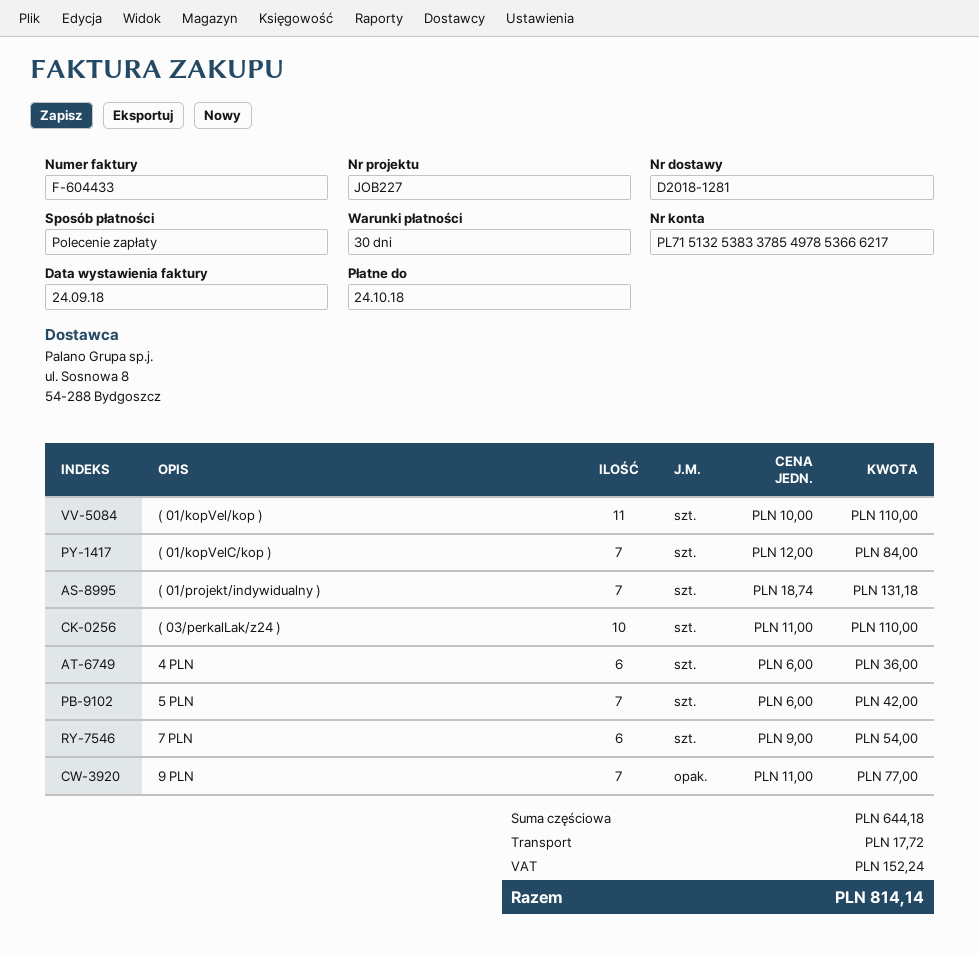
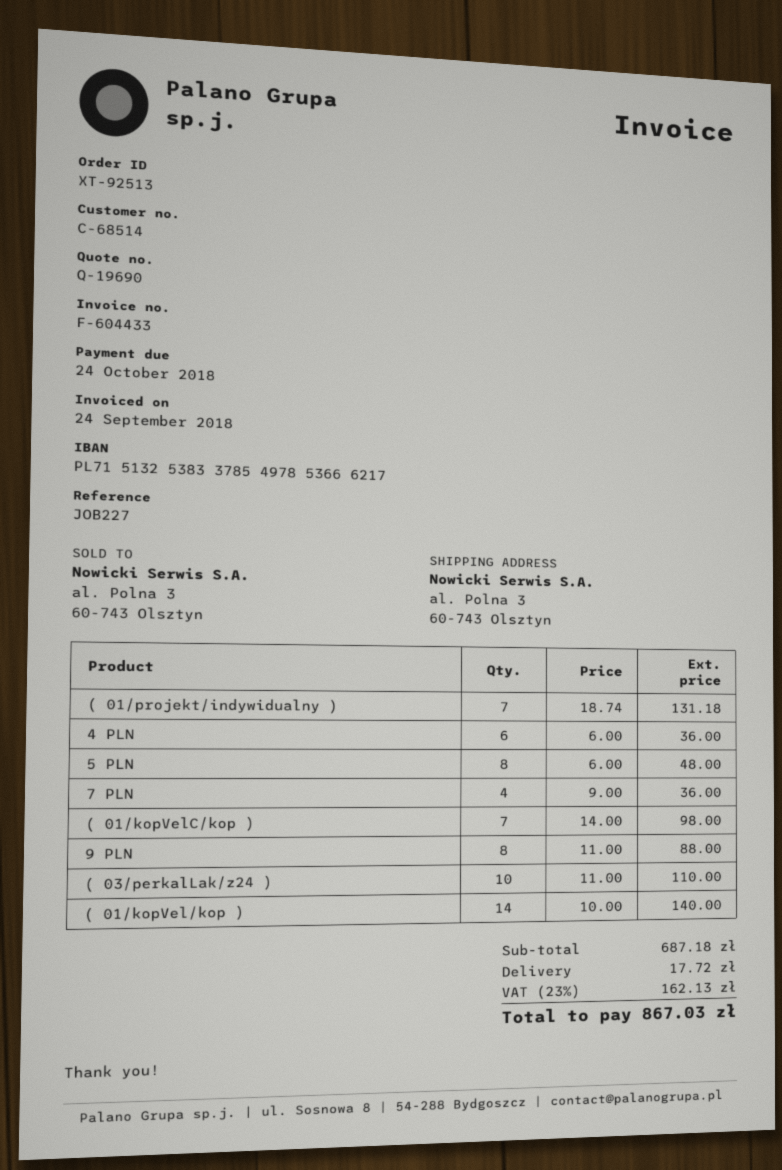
( 01/kopVel/kop ): 11 x 10.00 = 110.00 -> 14 x 10.00 = 140.00
( 01/kopVelC/kop ): 7 x 12.00 = 84.00 -> 7 x 14.00 = 98.00
5 PLN: 7 x 6.00 = 42.00 -> 8 x 6.00 = 48.00
7 PLN: 6 x 9.00 = 54.00 -> 4 x 9.00 = 36.00
9 PLN: 7 x 11.00 = 77.00 -> 8 x 11.00 = 88.00
subtotal: 644.18 -> 687.18
tax: 152.24 -> 162.13
total: 814.14 -> 867.03

